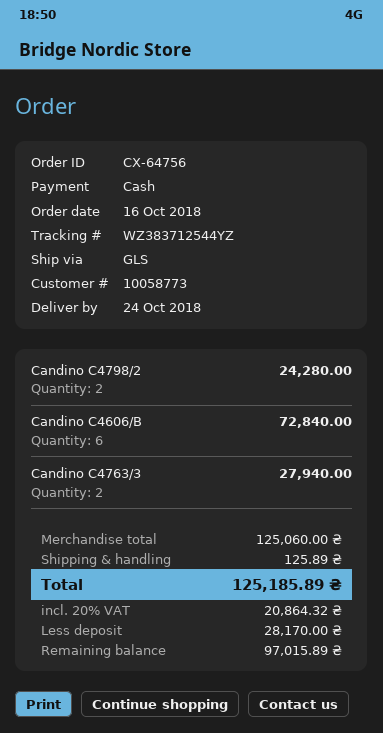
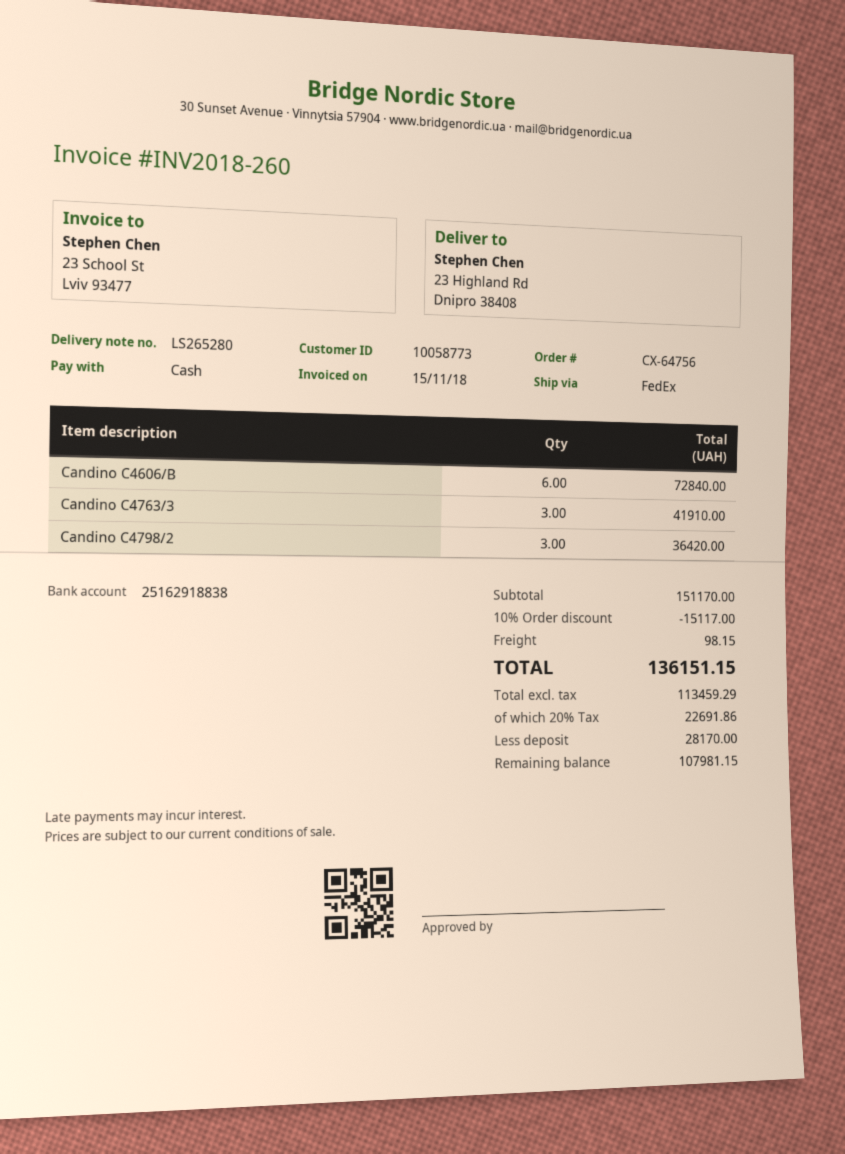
shipping method: GLS -> FedEx
Candino C4798/2: 2 for 24280.00 -> 3 for 36420.00
Candino C4763/3: 2 for 27940.00 -> 3 for 41910.00
subtotal: 125060.00 -> 151170.00
discount: none -> 10% = 15117.00
shipping: 125.89 -> 98.15
tax: 20% = 20864.32 -> 20% = 22691.86
total: 125185.89 -> 136151.15
balance: 97015.89 -> 107981.15

